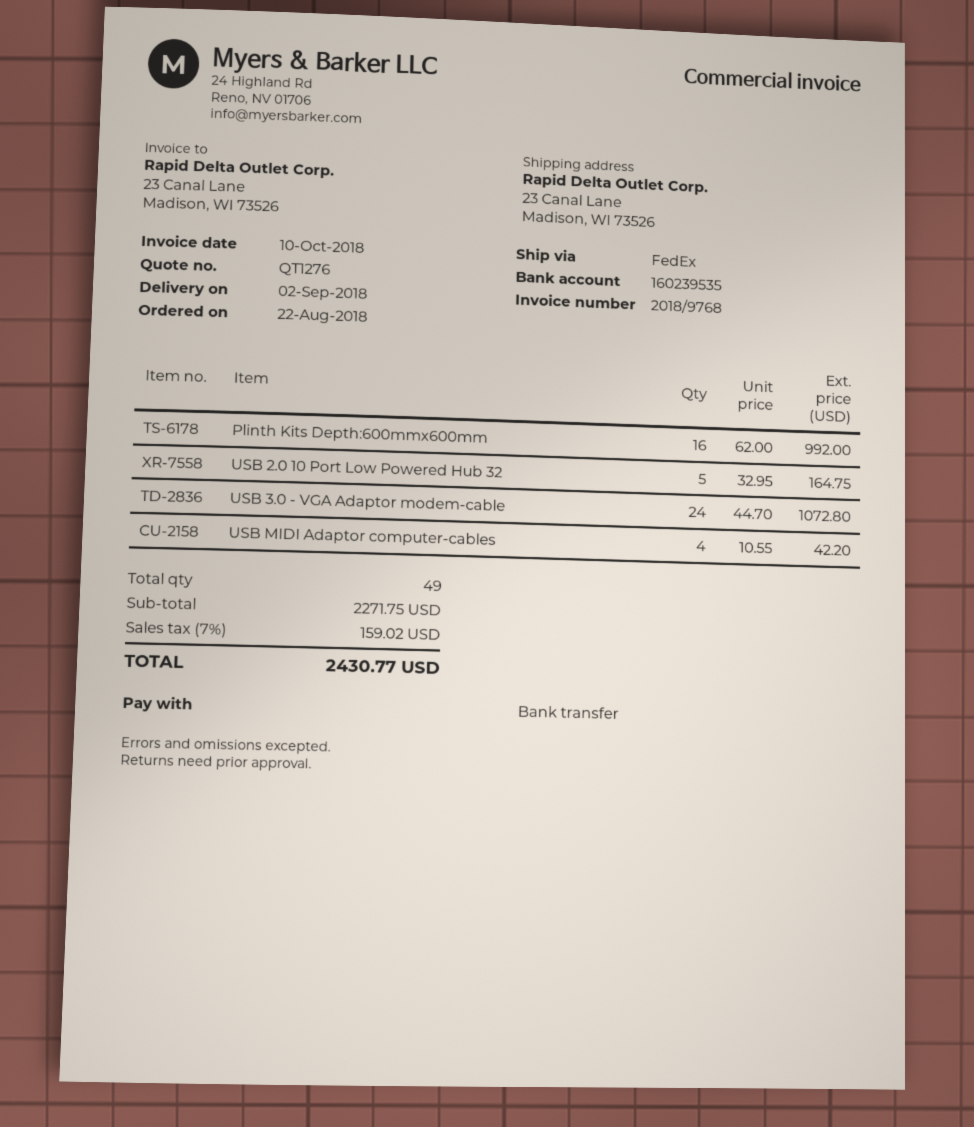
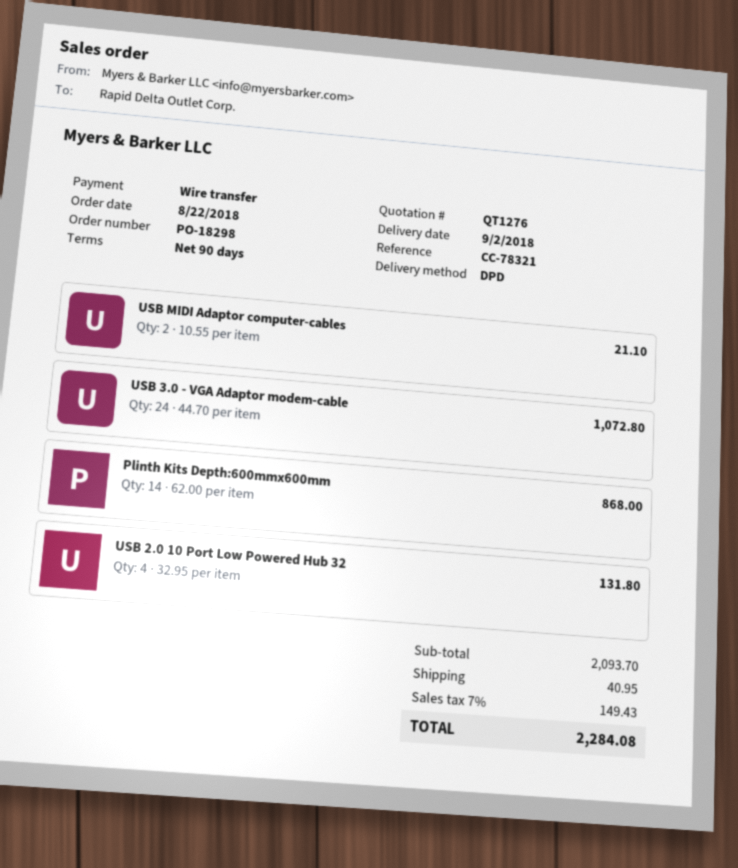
shipping method: FedEx -> DPD
Plinth Kits Depth:600mmx600mm: 16 x 62.00 = 992.00 -> 14 x 62.00 = 868.00
USB 2.0 10 Port Low Powered Hub 32: 5 x 32.95 = 164.75 -> 4 x 32.95 = 131.80
USB MIDI Adaptor computer-cables: 4 x 10.55 = 42.20 -> 2 x 10.55 = 21.10
subtotal: 2271.75 -> 2093.70
shipping: none -> 40.95
tax: 7% = 159.02 -> 7% = 149.43
total: 2430.77 -> 2284.08

